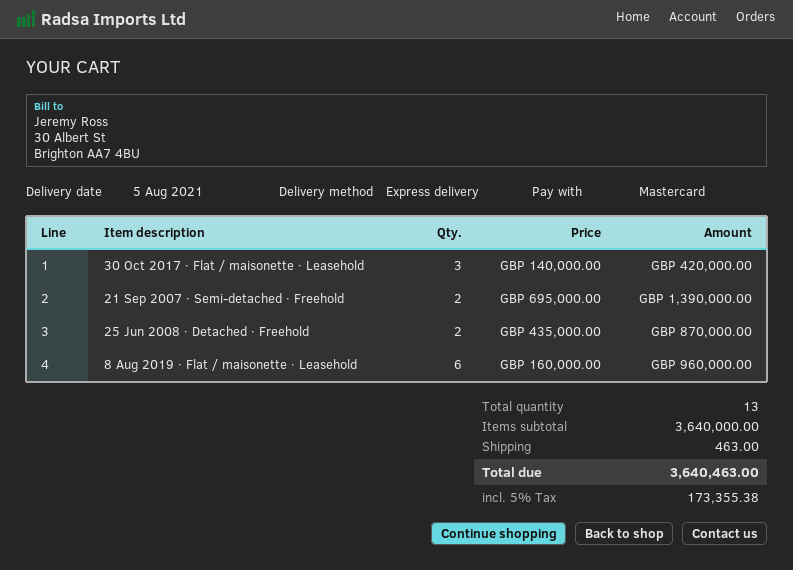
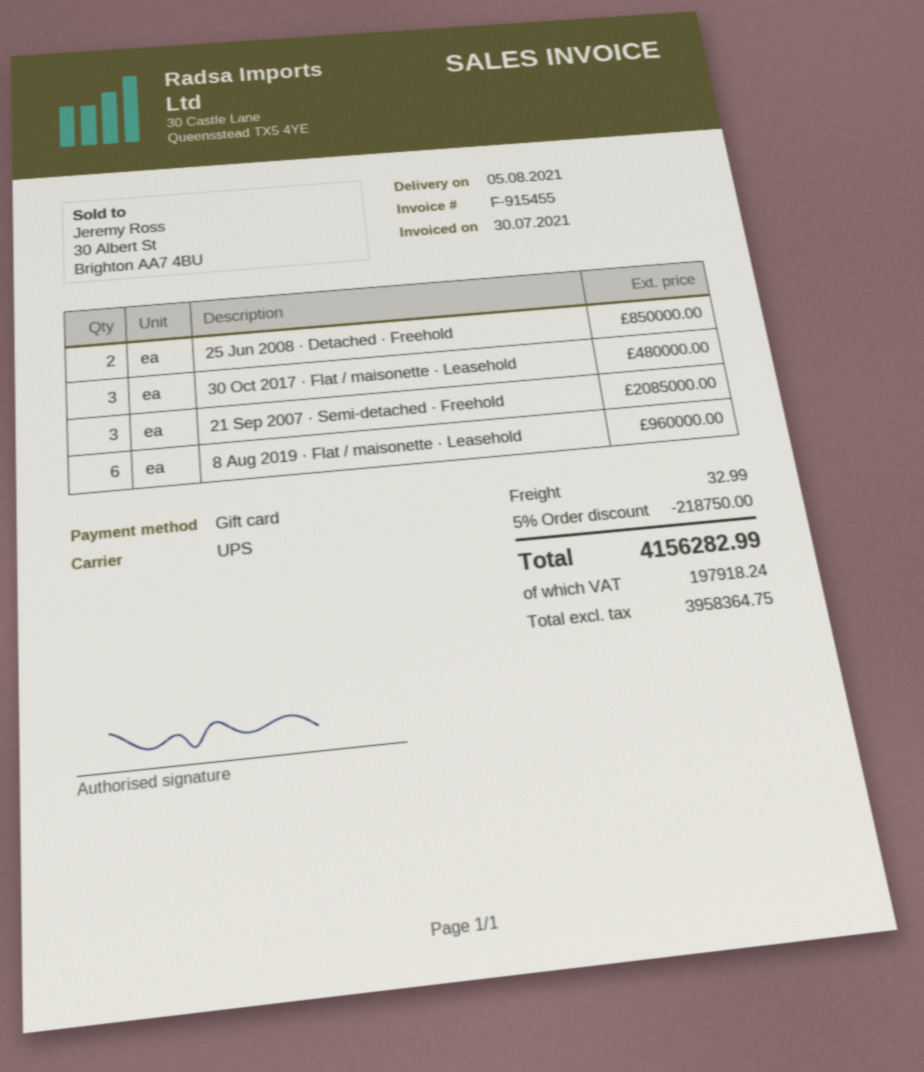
payment method: Mastercard -> gift card
shipping method: express -> UPS
30 Oct 2017 · Flat / maisonette · Leasehold: 3 for 420000.00 -> 3 for 480000.00
21 Sep 2007 · Semi-detached · Freehold: 2 for 1390000.00 -> 3 for 2085000.00
25 Jun 2008 · Detached · Freehold: 2 for 870000.00 -> 2 for 850000.00
discount: none -> 5% = 218750.00
shipping: 463.00 -> 32.99
tax: 173355.38 -> 197918.24
total: 3640463.00 -> 4156282.99

